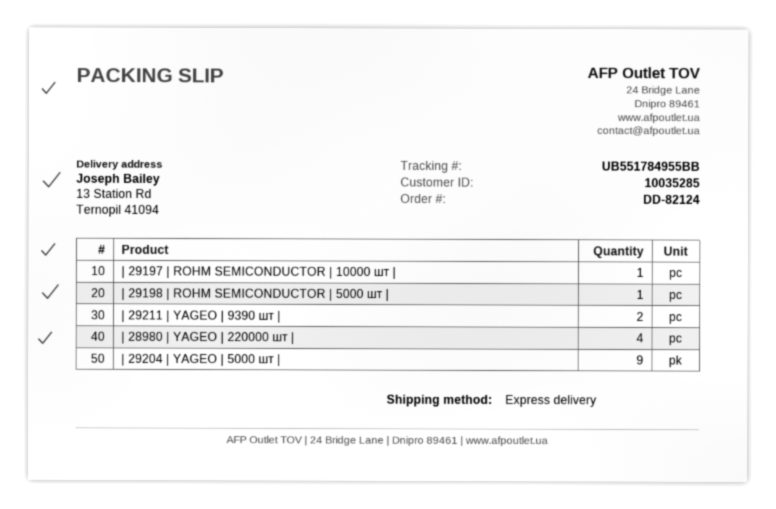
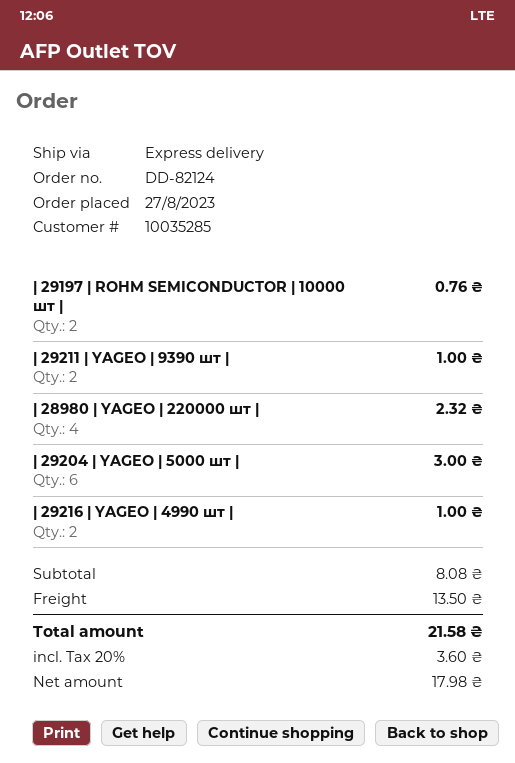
| 29197 | ROHM SEMICONDUCTOR | 10000 шт |: 1 -> 2
| 29198 | ROHM SEMICONDUCTOR | 5000 шт |: 1 -> none
| 29204 | YAGEO | 5000 шт |: 9 -> 6
| 29216 | YAGEO | 4990 шт |: none -> 2

